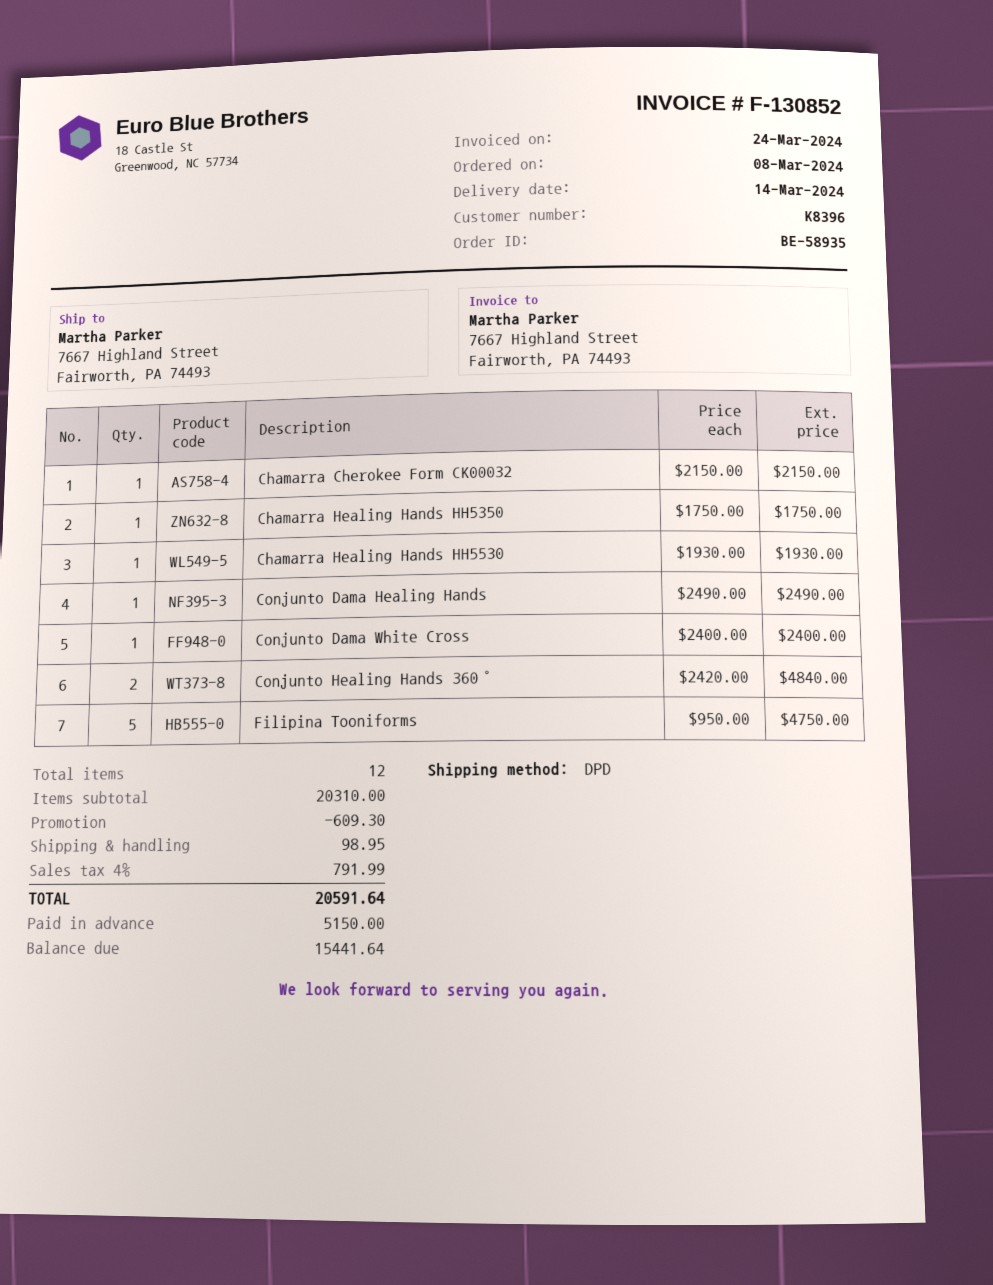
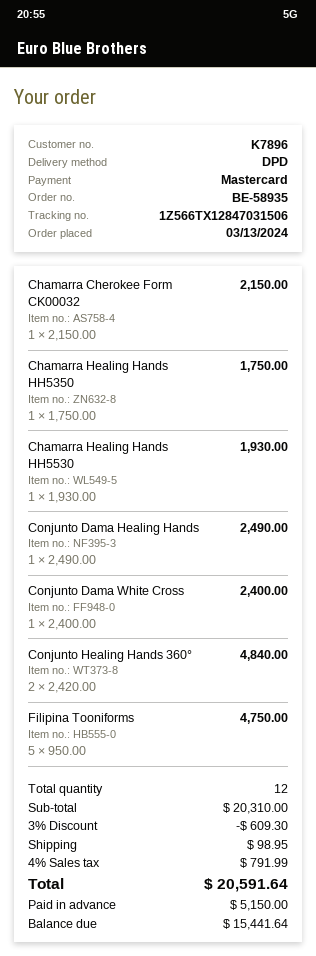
order date: 2024-03-08 -> 2024-03-13
customer number: K8396 -> K7896

